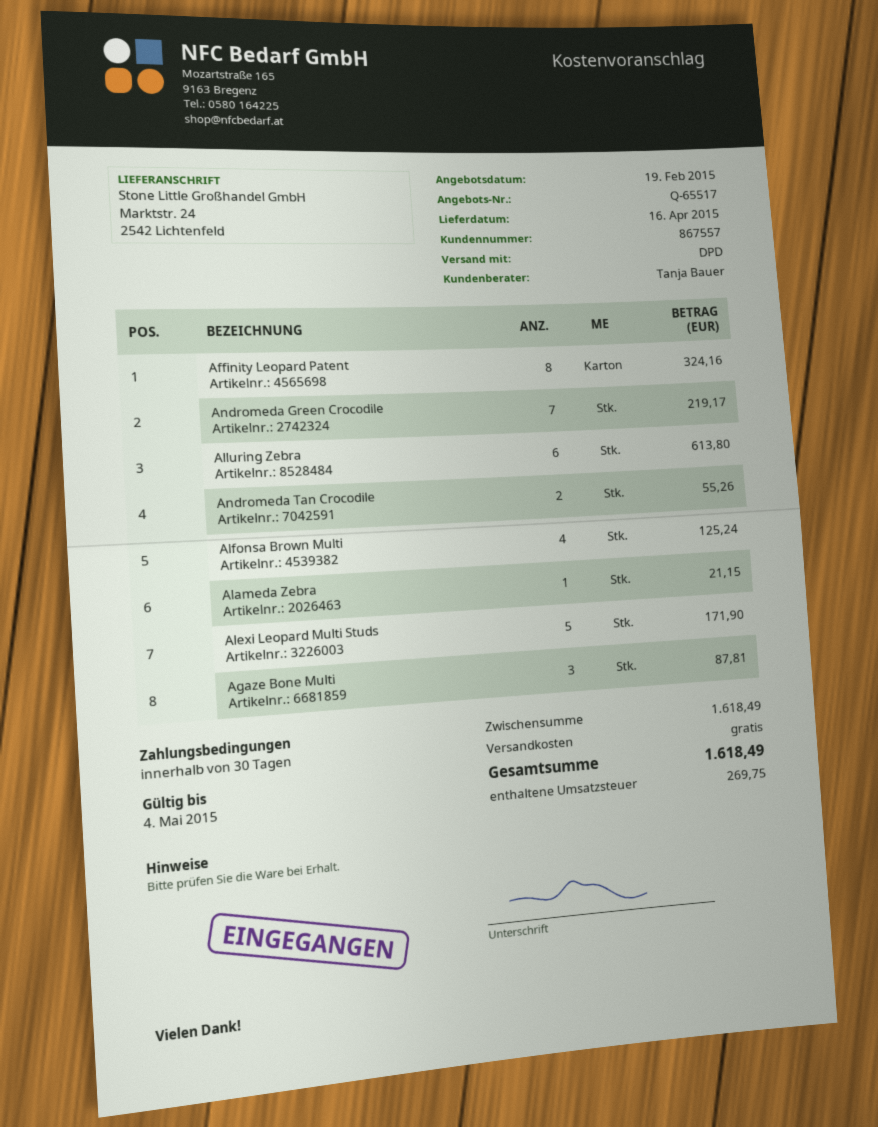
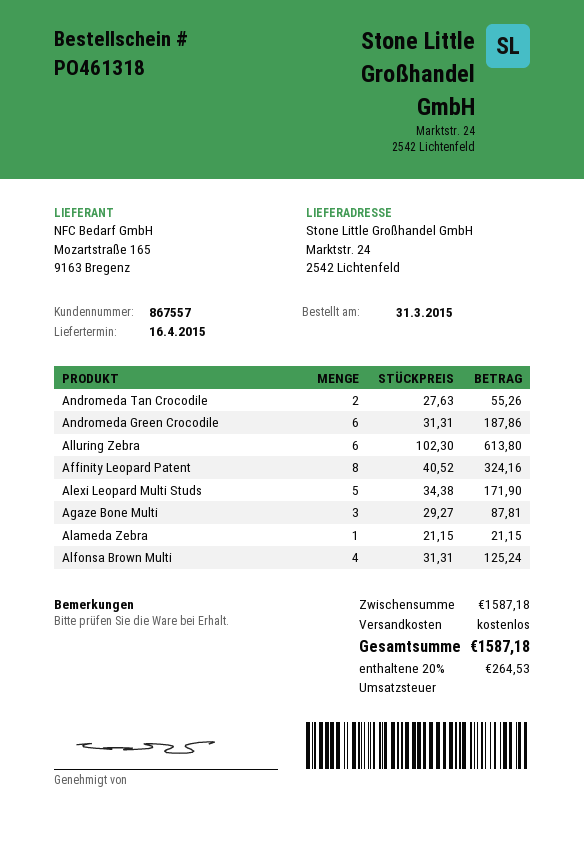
Andromeda Green Crocodile: 7 for 219.17 -> 6 for 187.86
subtotal: 1618.49 -> 1587.18
tax: 269.75 -> 264.53
total: 1618.49 -> 1587.18

